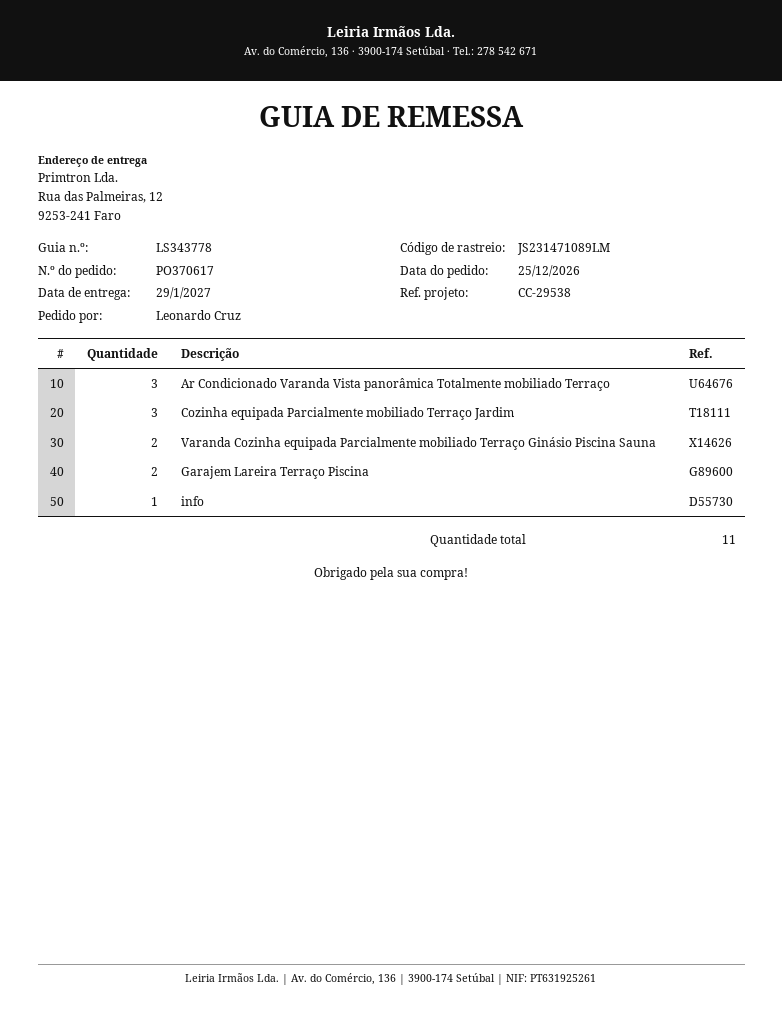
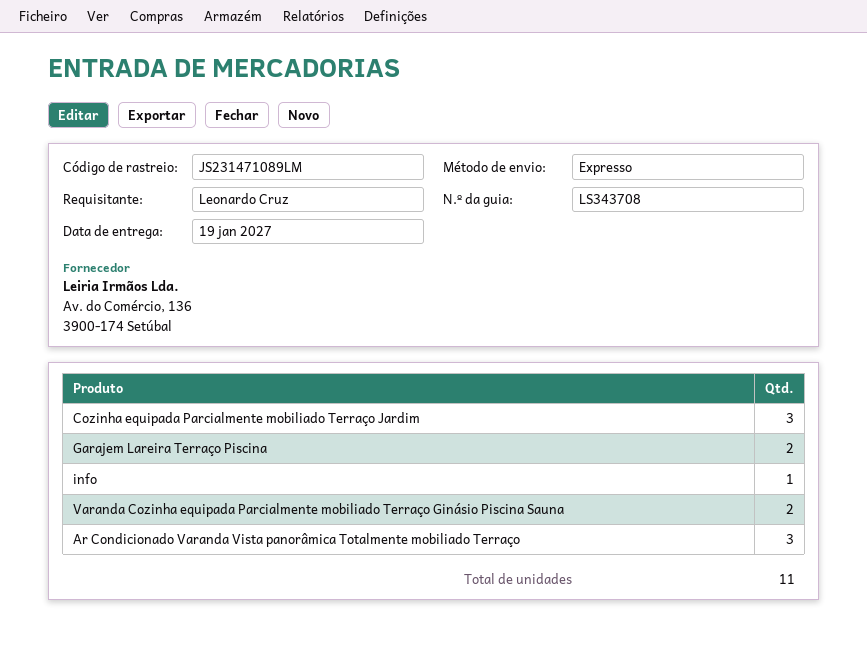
delivery note number: LS343778 -> LS343708
delivery date: 2027-01-29 -> 2027-01-19

